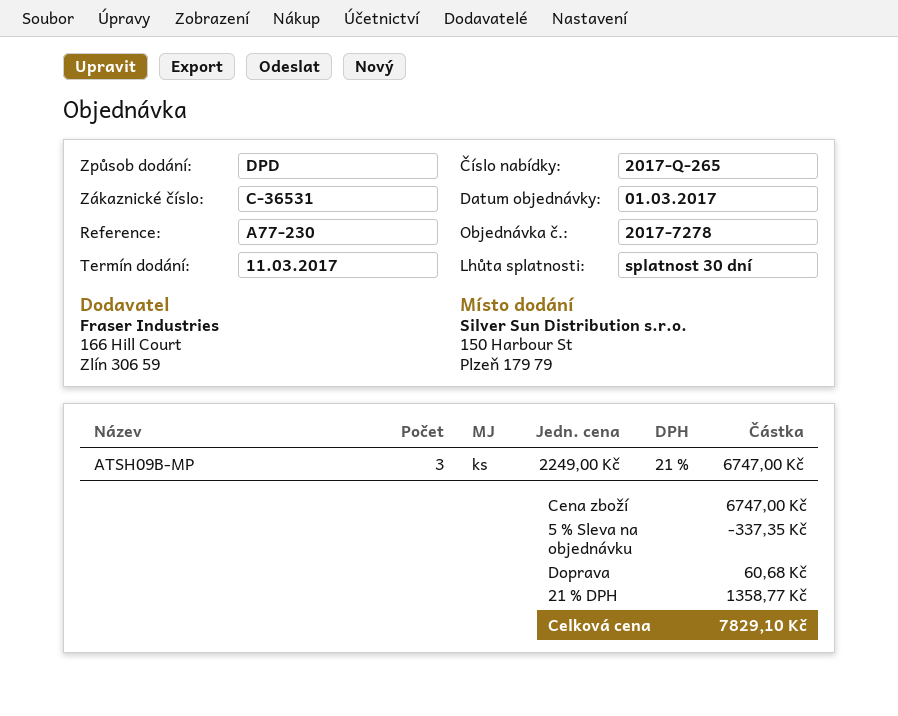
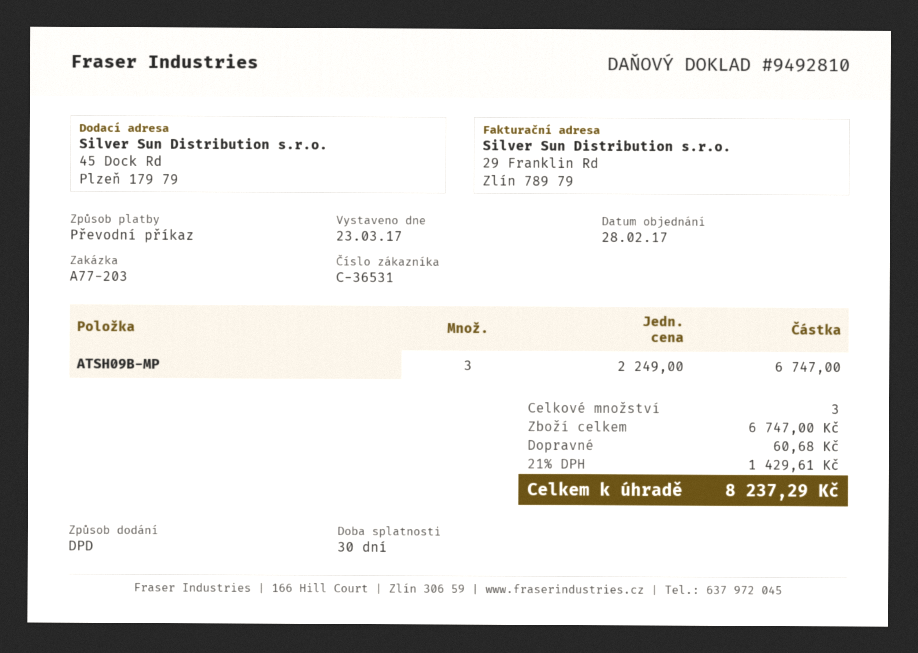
order date: 2017-03-01 -> 2017-02-28
reference: A77-230 -> A77-203
ship to: 150 Harbour St, Plzeň 179 79 -> 45 Dock Rd, Plzeň 179 79
discount: 5% = 337.35 -> none
tax: 21% = 1358.77 -> 21% = 1429.61
total: 7829.10 -> 8237.29

